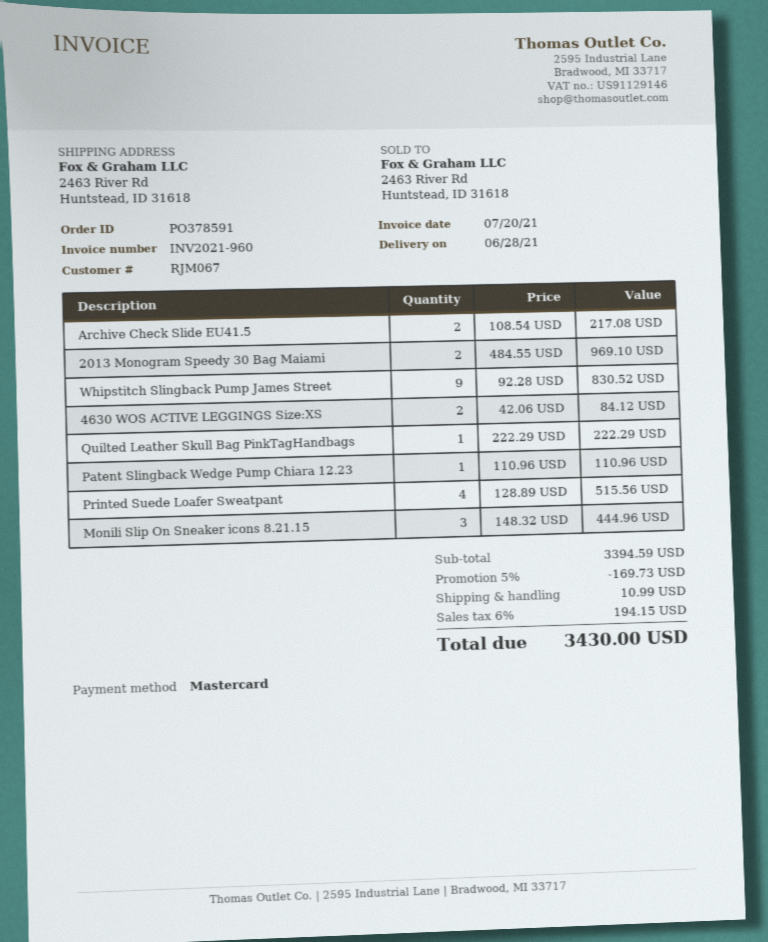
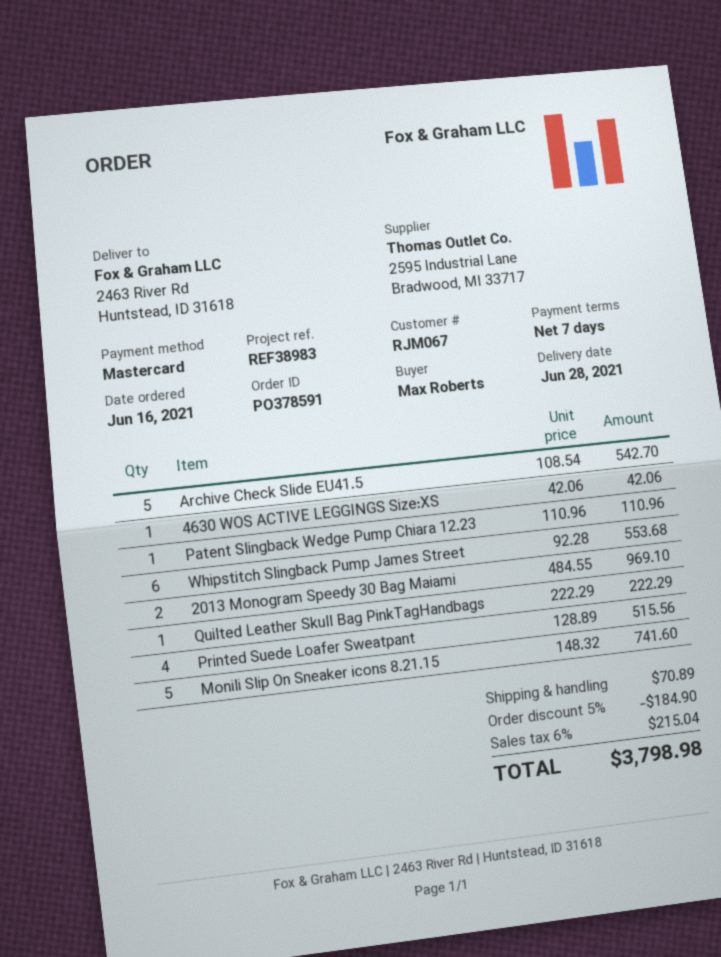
Archive Check Slide EU41.5: 2 x 108.54 = 217.08 -> 5 x 108.54 = 542.70
Whipstitch Slingback Pump James Street: 9 x 92.28 = 830.52 -> 6 x 92.28 = 553.68
4630 WOS ACTIVE LEGGINGS Size:XS: 2 x 42.06 = 84.12 -> 1 x 42.06 = 42.06
Monili Slip On Sneaker icons 8.21.15: 3 x 148.32 = 444.96 -> 5 x 148.32 = 741.60
discount: 5% = 169.73 -> 5% = 184.90
shipping: 10.99 -> 70.89
tax: 6% = 194.15 -> 6% = 215.04
total: 3430.00 -> 3798.98

